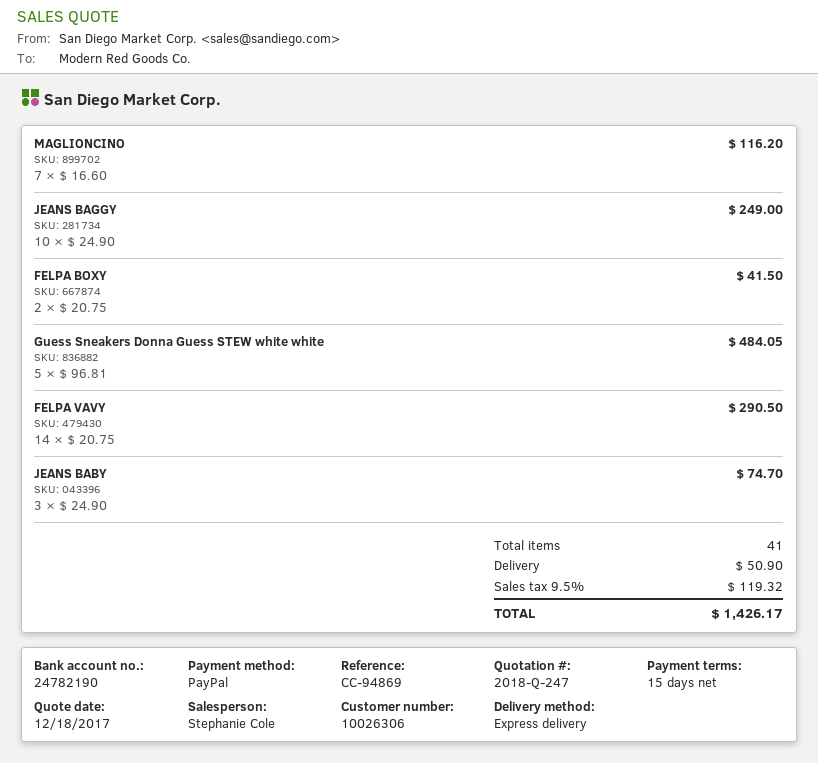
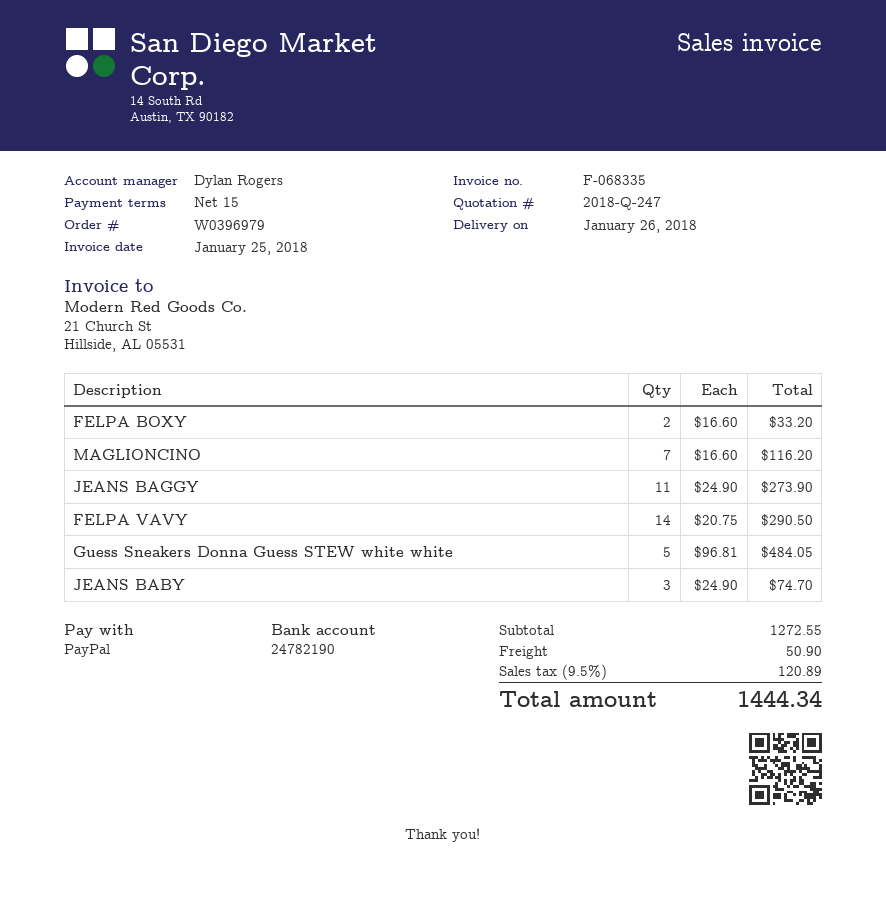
sales rep: Stephanie Cole -> Dylan Rogers
JEANS BAGGY: 10 x 24.90 = 249.00 -> 11 x 24.90 = 273.90
FELPA BOXY: 2 x 20.75 = 41.50 -> 2 x 16.60 = 33.20
tax: 9.5% = 119.32 -> 9.5% = 120.89
total: 1426.17 -> 1444.34

